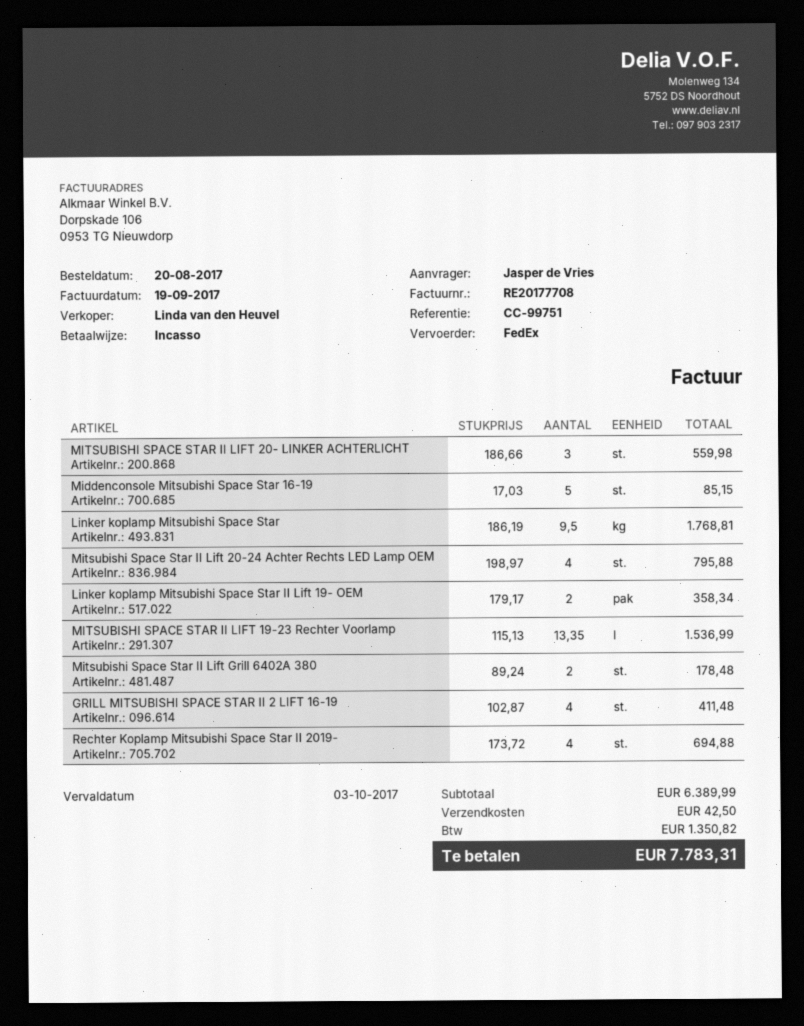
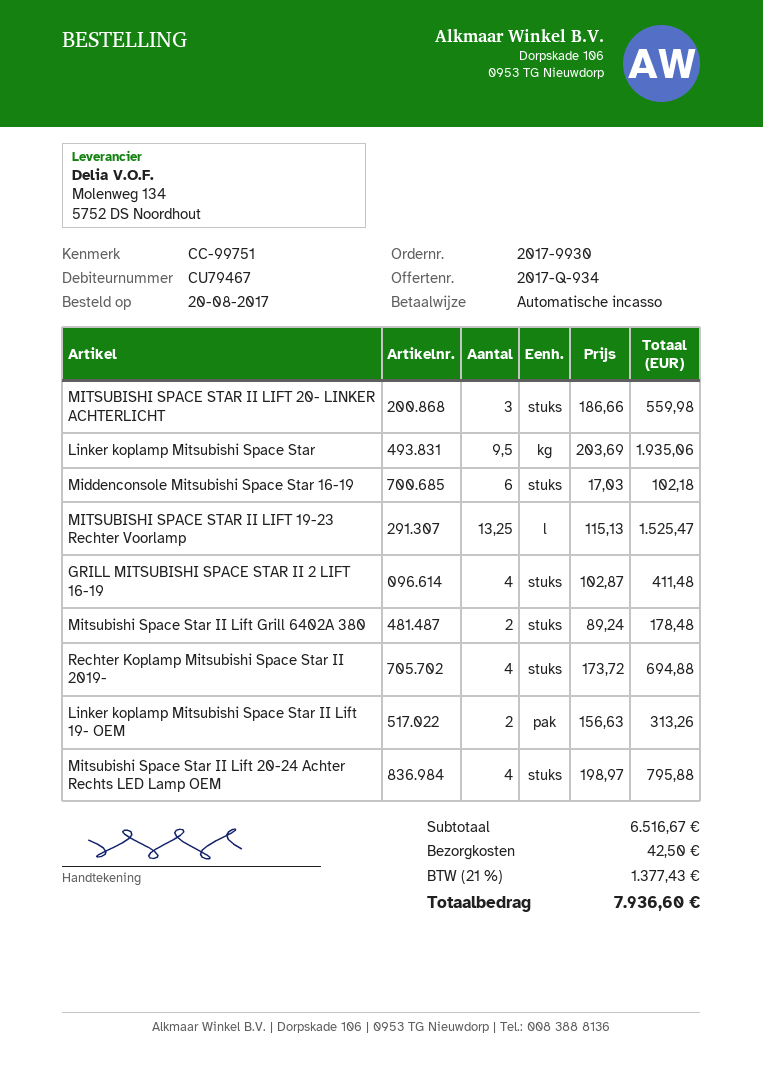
Middenconsole Mitsubishi Space Star 16-19: 5 x 17.03 = 85.15 -> 6 x 17.03 = 102.18
Linker koplamp Mitsubishi Space Star: 9.5 x 186.19 = 1768.81 -> 9.5 x 203.69 = 1935.06
Linker koplamp Mitsubishi Space Star II Lift 19- OEM: 2 x 179.17 = 358.34 -> 2 x 156.63 = 313.26
MITSUBISHI SPACE STAR II LIFT 19-23 Rechter Voorlamp: 13.35 x 115.13 = 1536.99 -> 13.25 x 115.13 = 1525.47
subtotal: 6389.99 -> 6516.67
tax: 1350.82 -> 1377.43
total: 7783.31 -> 7936.60

